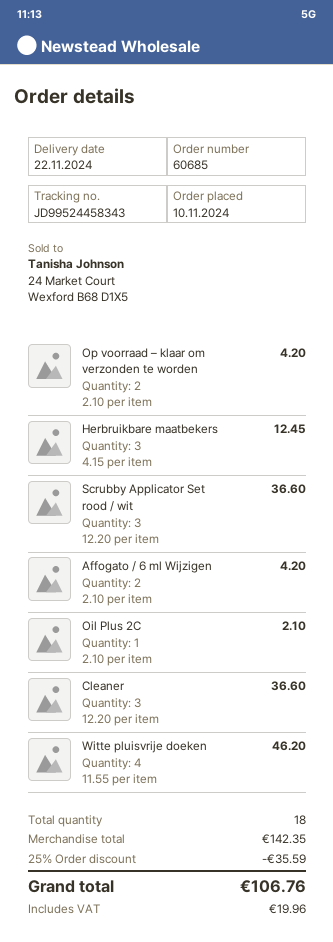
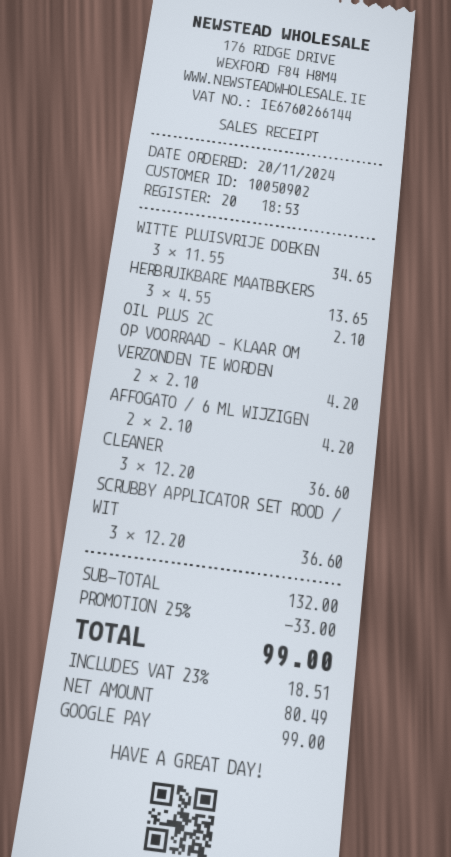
order date: 2024-11-10 -> 2024-11-20
Herbruikbare maatbekers: 3 x 4.15 = 12.45 -> 3 x 4.55 = 13.65
Witte pluisvrije doeken: 4 x 11.55 = 46.20 -> 3 x 11.55 = 34.65
subtotal: 142.35 -> 132.00
discount: 25% = 35.59 -> 25% = 33.00
tax: 19.96 -> 18.51
total: 106.76 -> 99.00

